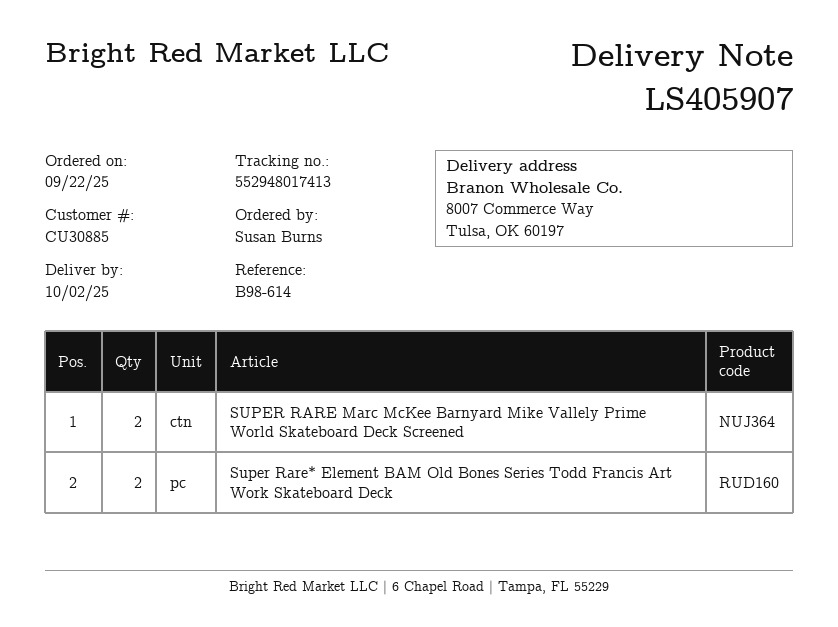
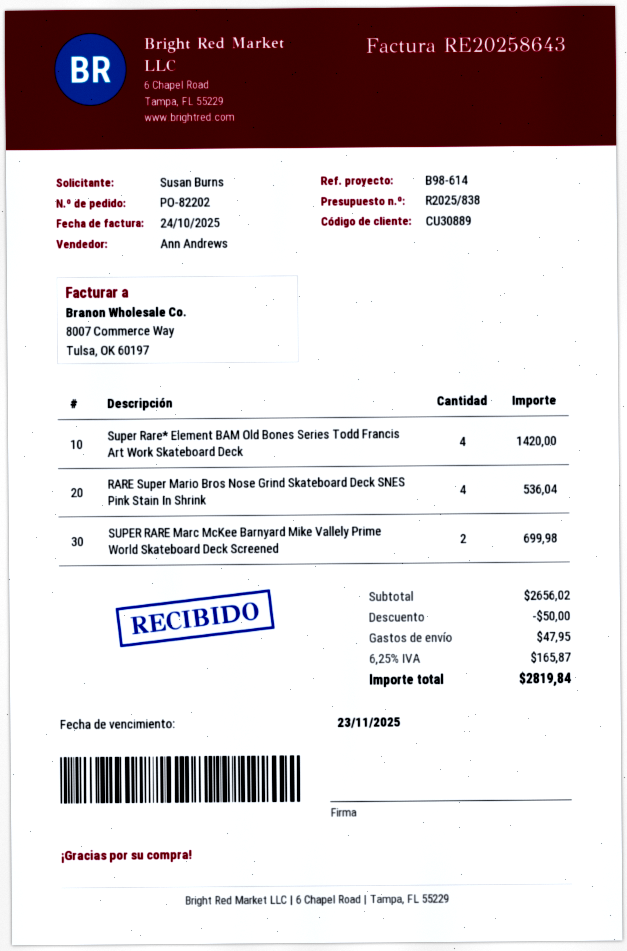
customer number: CU30885 -> CU30889
Super Rare* Element BAM Old Bones Series Todd Francis Art Work Skateboard Deck: 2 -> 4
RARE Super Mario Bros Nose Grind Skateboard Deck SNES Pink Stain In Shrink: none -> 4

